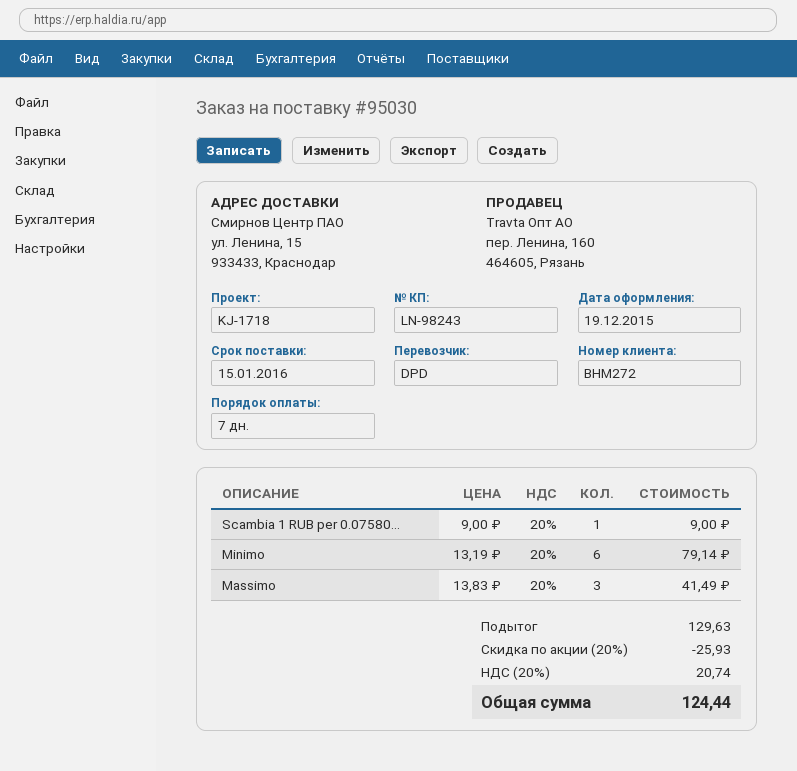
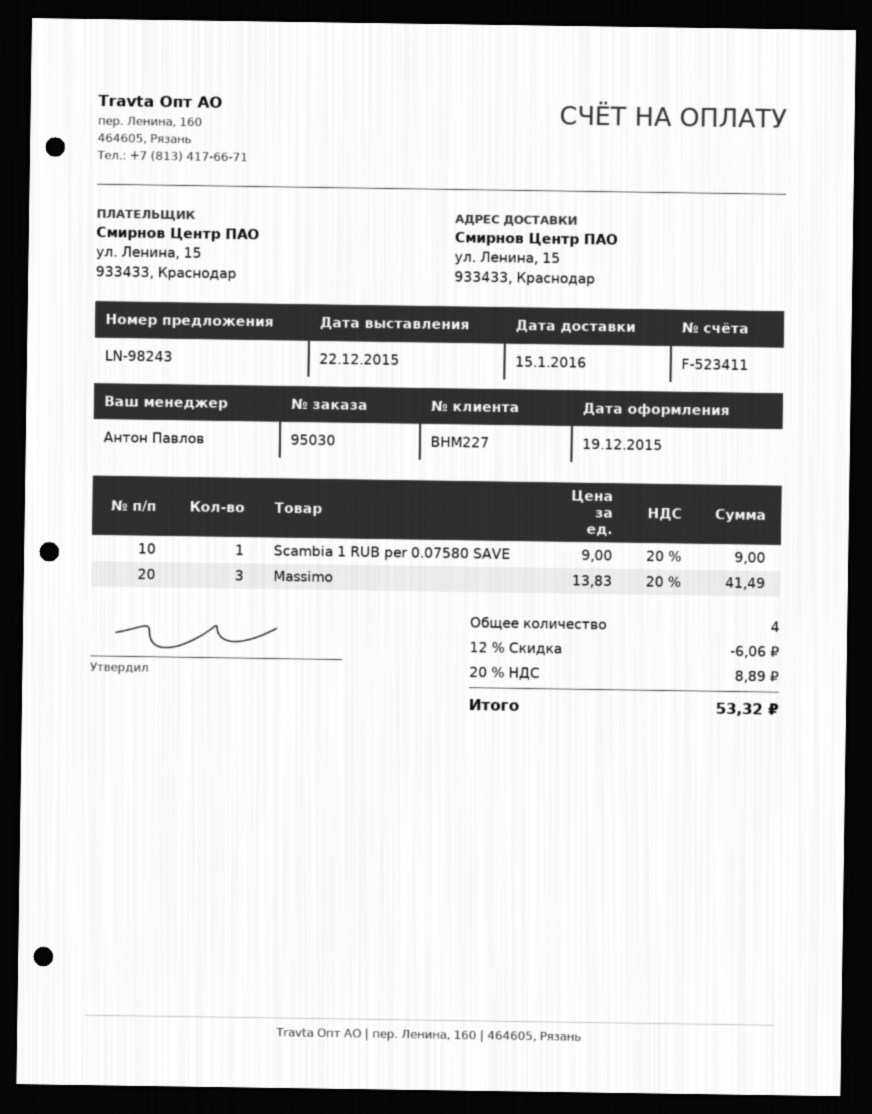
customer number: BHM272 -> BHM227
Minimo: 6 x 13.19 = 79.14 -> none
discount: 20% = 25.93 -> 12% = 6.06
tax: 20% = 20.74 -> 20% = 8.89
total: 124.44 -> 53.32

